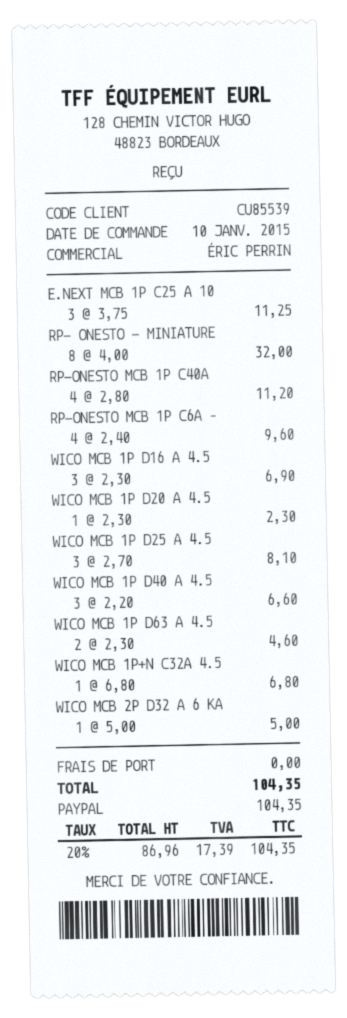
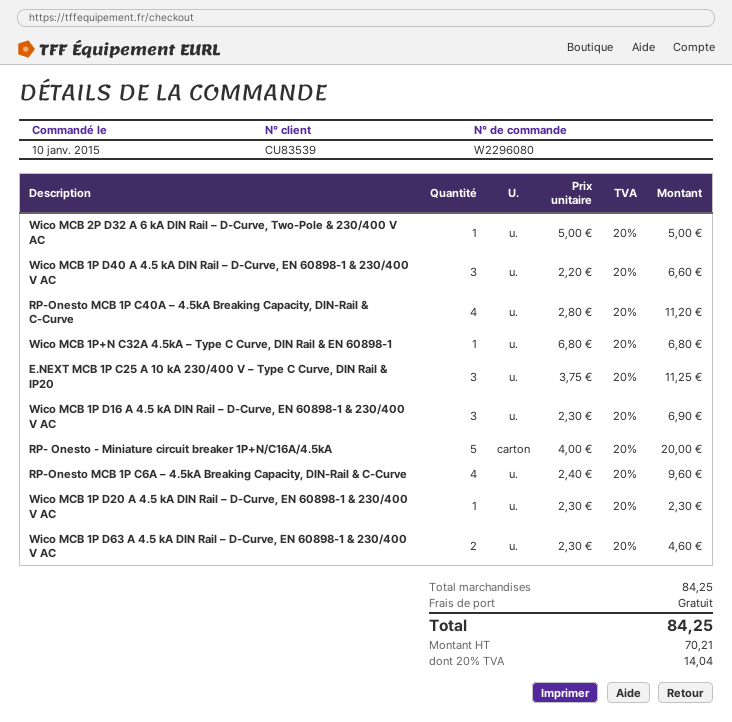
customer number: CU85539 -> CU83539
RP- ONESTO - MINIATURE: 8 x 4.00 = 32.00 -> 5 x 4.00 = 20.00
WICO MCB 1P D25 A 4.5: 3 x 2.70 = 8.10 -> none
net: 86.96 -> 70.21
tax: 20% = 17.39 -> 20% = 14.04
total: 104.35 -> 84.25

